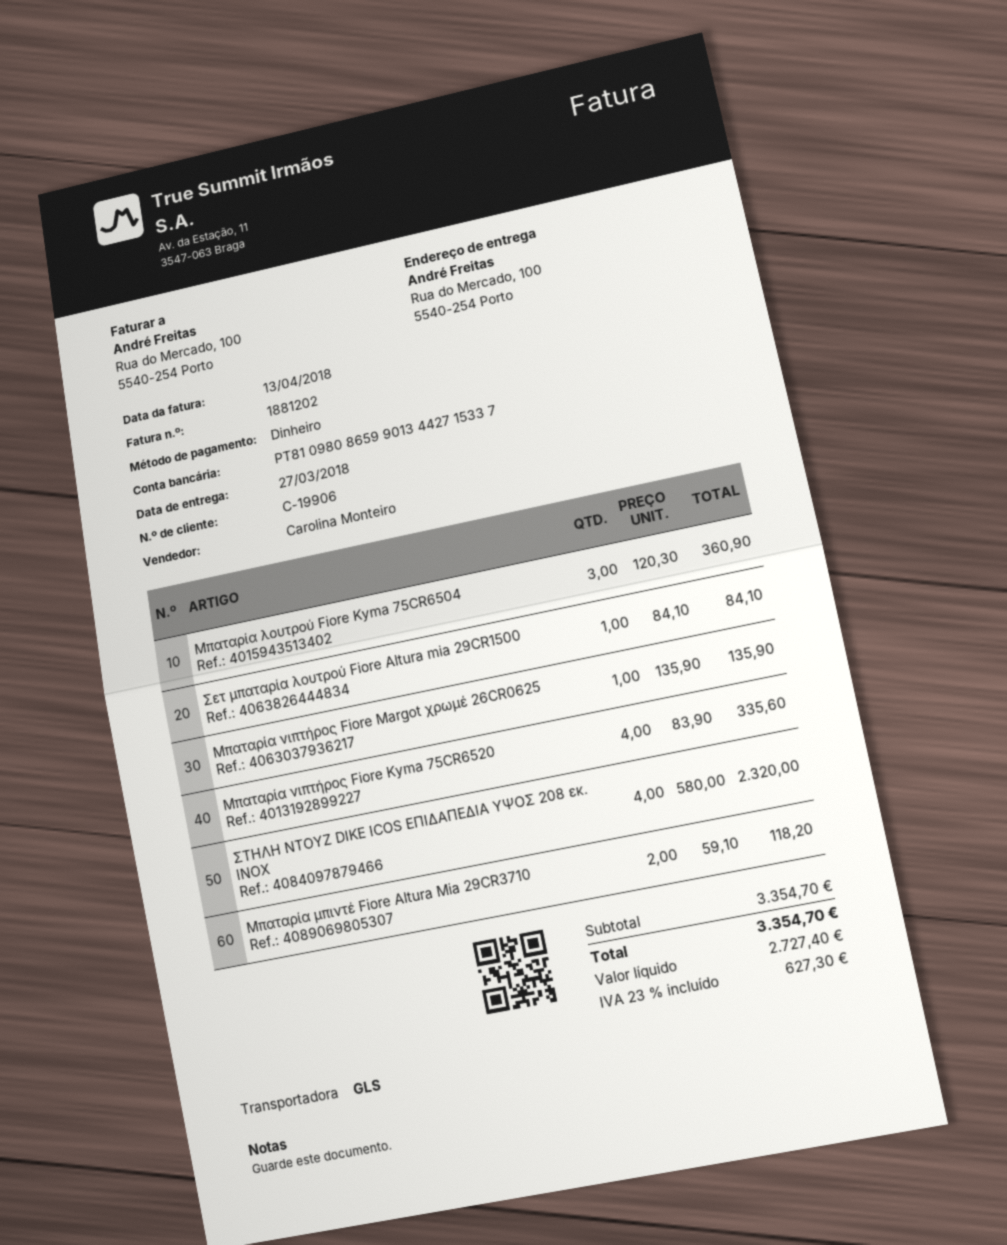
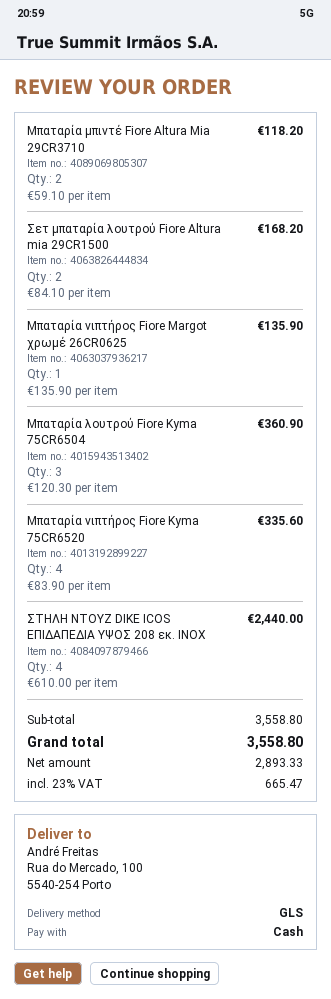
Σετ μπαταρία λουτρού Fiore Altura mia 29CR1500: 1 x 84.10 = 84.10 -> 2 x 84.10 = 168.20
ΣΤΗΛΗ ΝΤΟΥΖ DIKE ICOS ΕΠΙΔΑΠΕΔΙΑ ΥΨΟΣ 208 εκ. INOX: 4 x 580.00 = 2320.00 -> 4 x 610.00 = 2440.00
subtotal: 3354.70 -> 3558.80
net: 2727.40 -> 2893.33
tax: 23% = 627.30 -> 23% = 665.47
total: 3354.70 -> 3558.80

